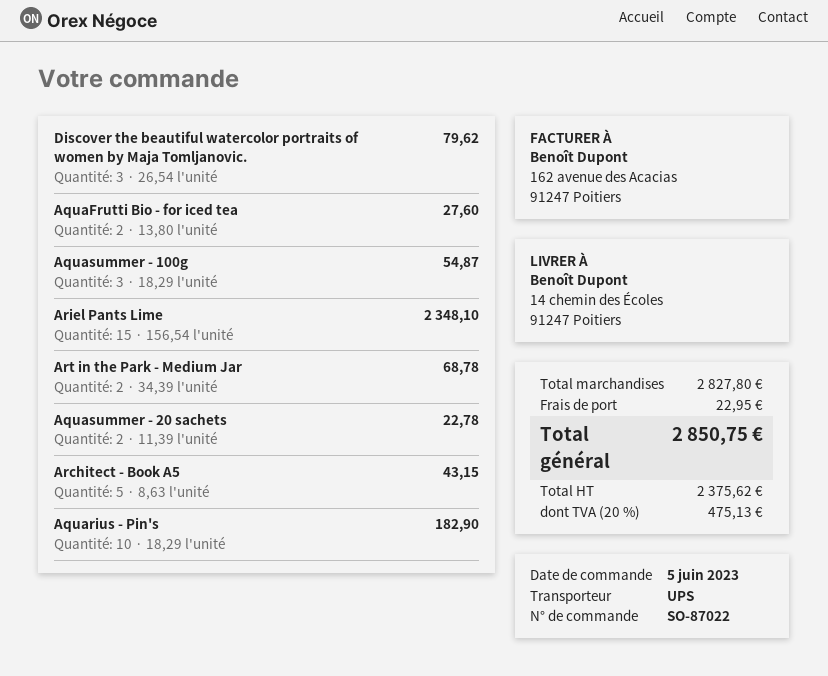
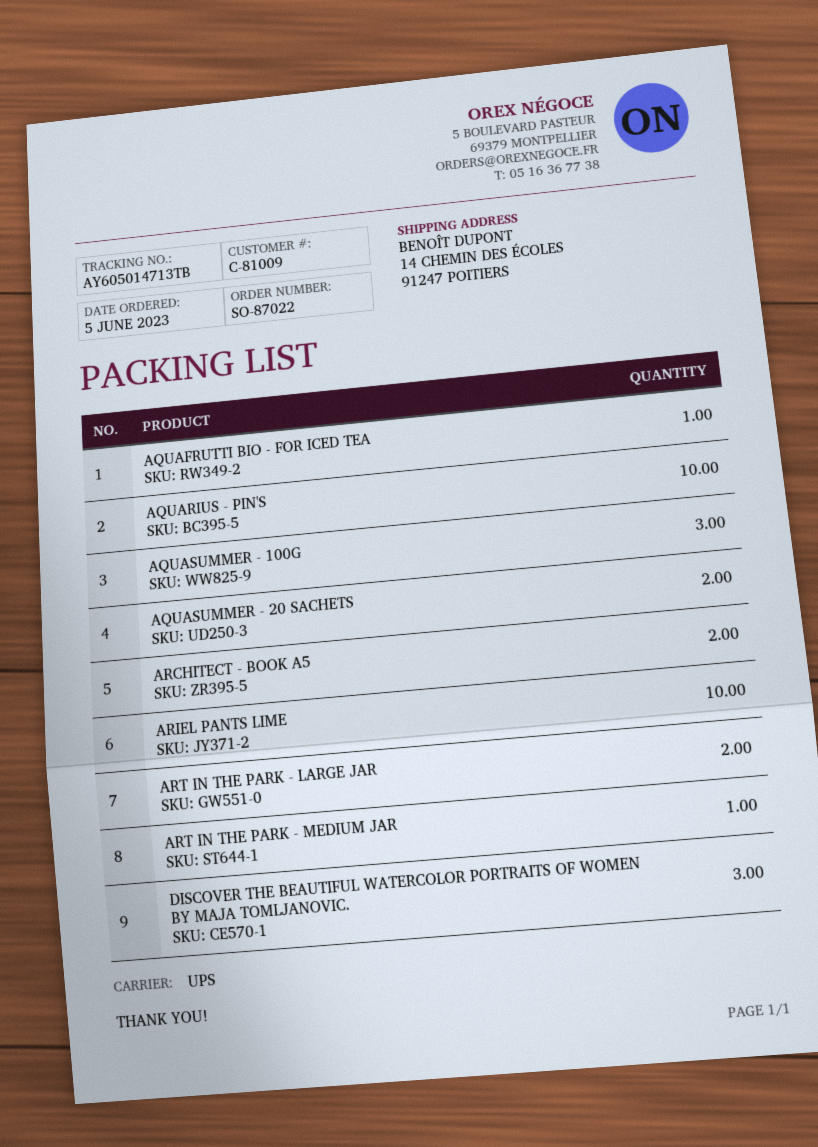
AquaFrutti Bio - for iced tea: 2 -> 1
Ariel Pants Lime: 15 -> 10
Art in the Park - Medium Jar: 2 -> 1
Architect - Book A5: 5 -> 2
ART IN THE PARK - LARGE JAR: none -> 2

